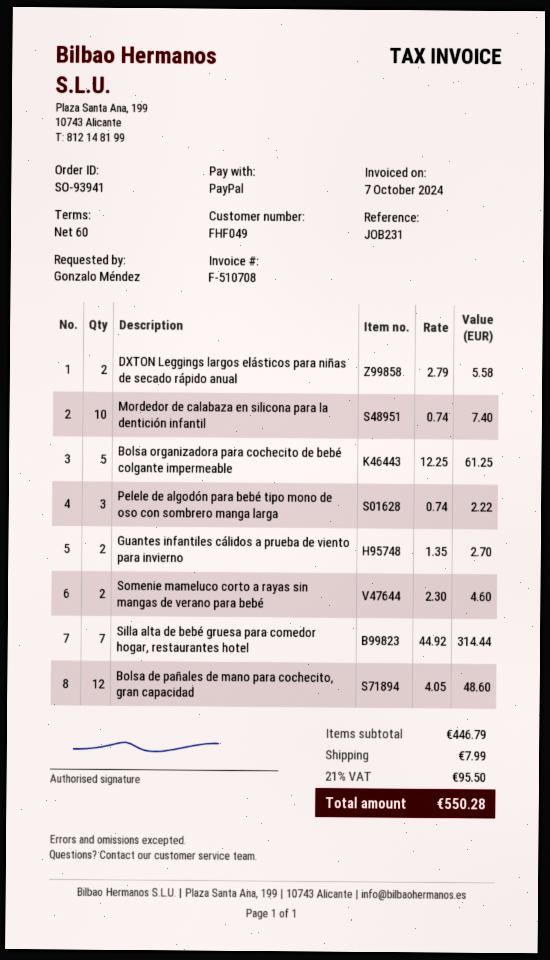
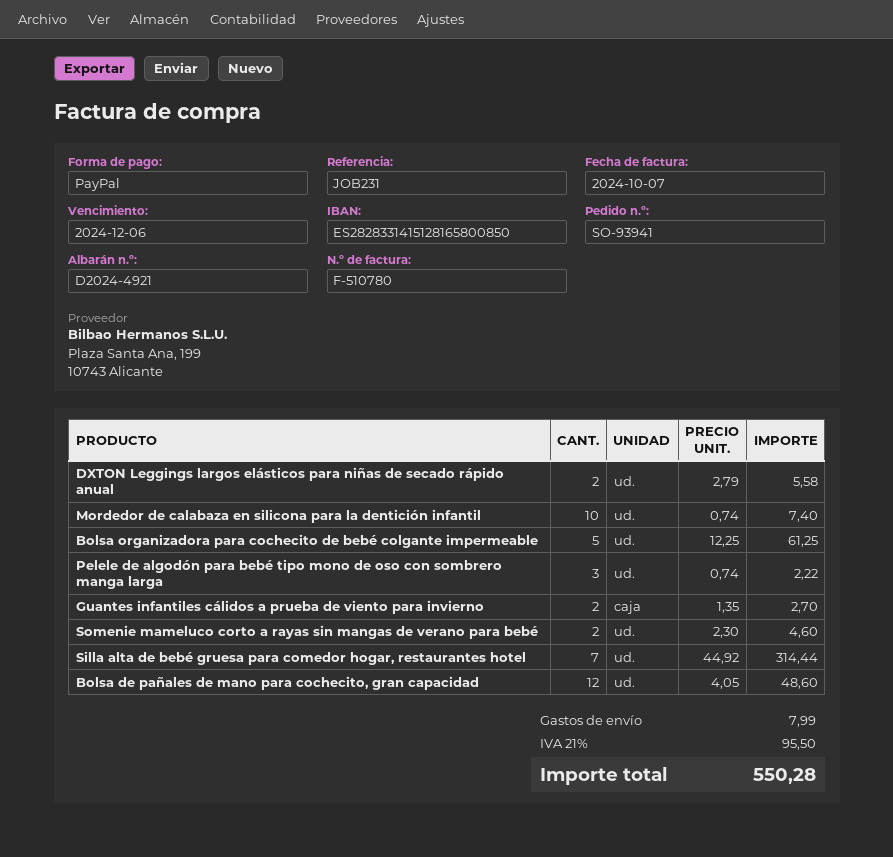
invoice number: F-510708 -> F-510780

